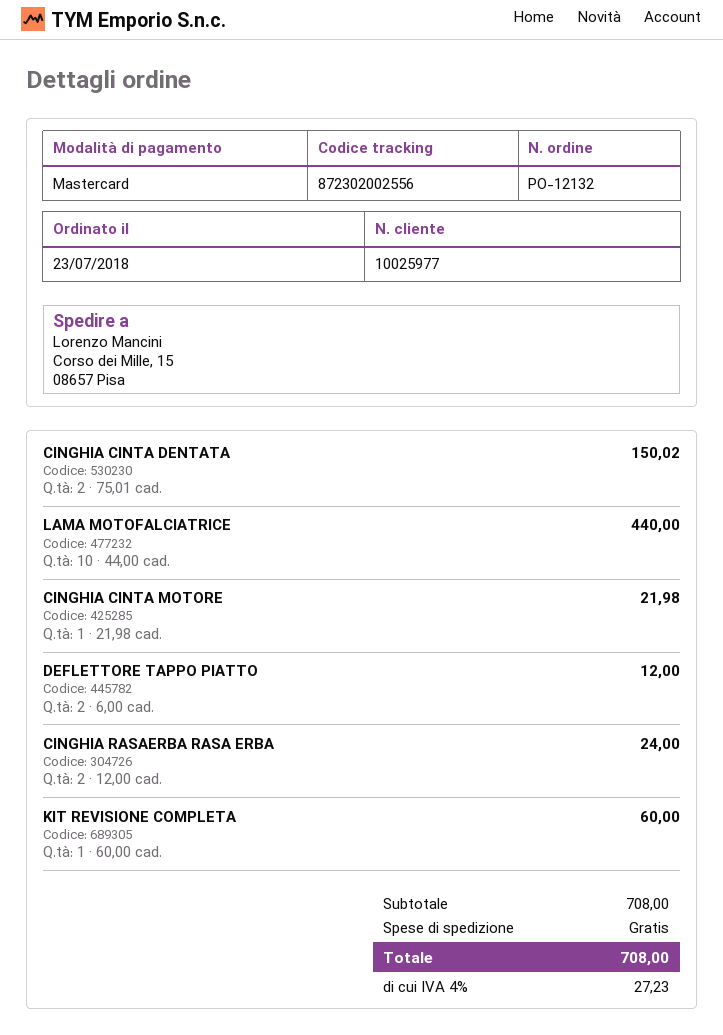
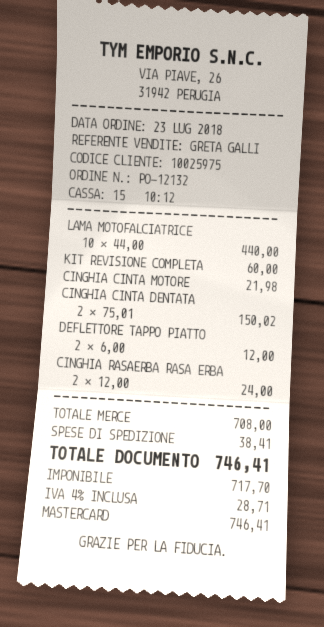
customer number: 10025977 -> 10025975
shipping: 0.00 -> 38.41
tax: 4% = 27.23 -> 4% = 28.71
total: 708.00 -> 746.41

